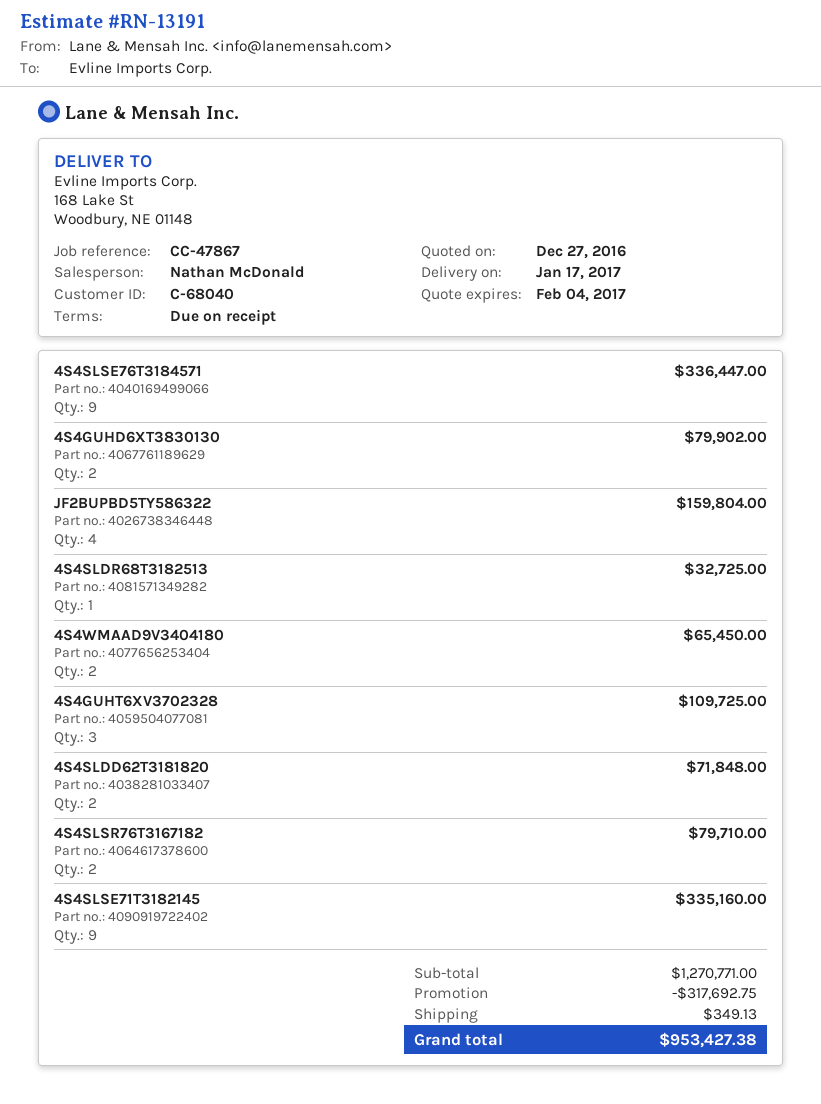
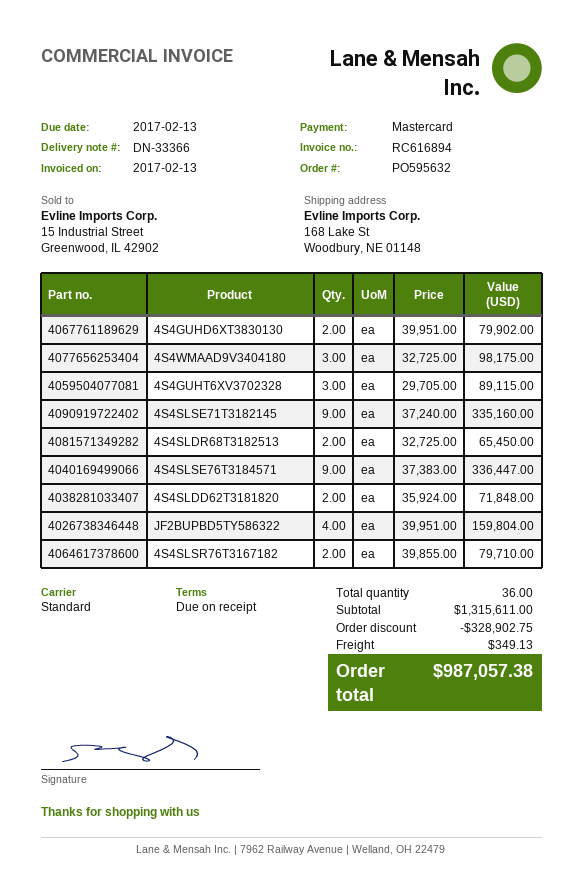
4S4SLDR68T3182513: 1 for 32725.00 -> 2 for 65450.00
4S4WMAAD9V3404180: 2 for 65450.00 -> 3 for 98175.00
4S4GUHT6XV3702328: 3 for 109725.00 -> 3 for 89115.00
subtotal: 1270771.00 -> 1315611.00
discount: 317692.75 -> 328902.75
total: 953427.38 -> 987057.38

